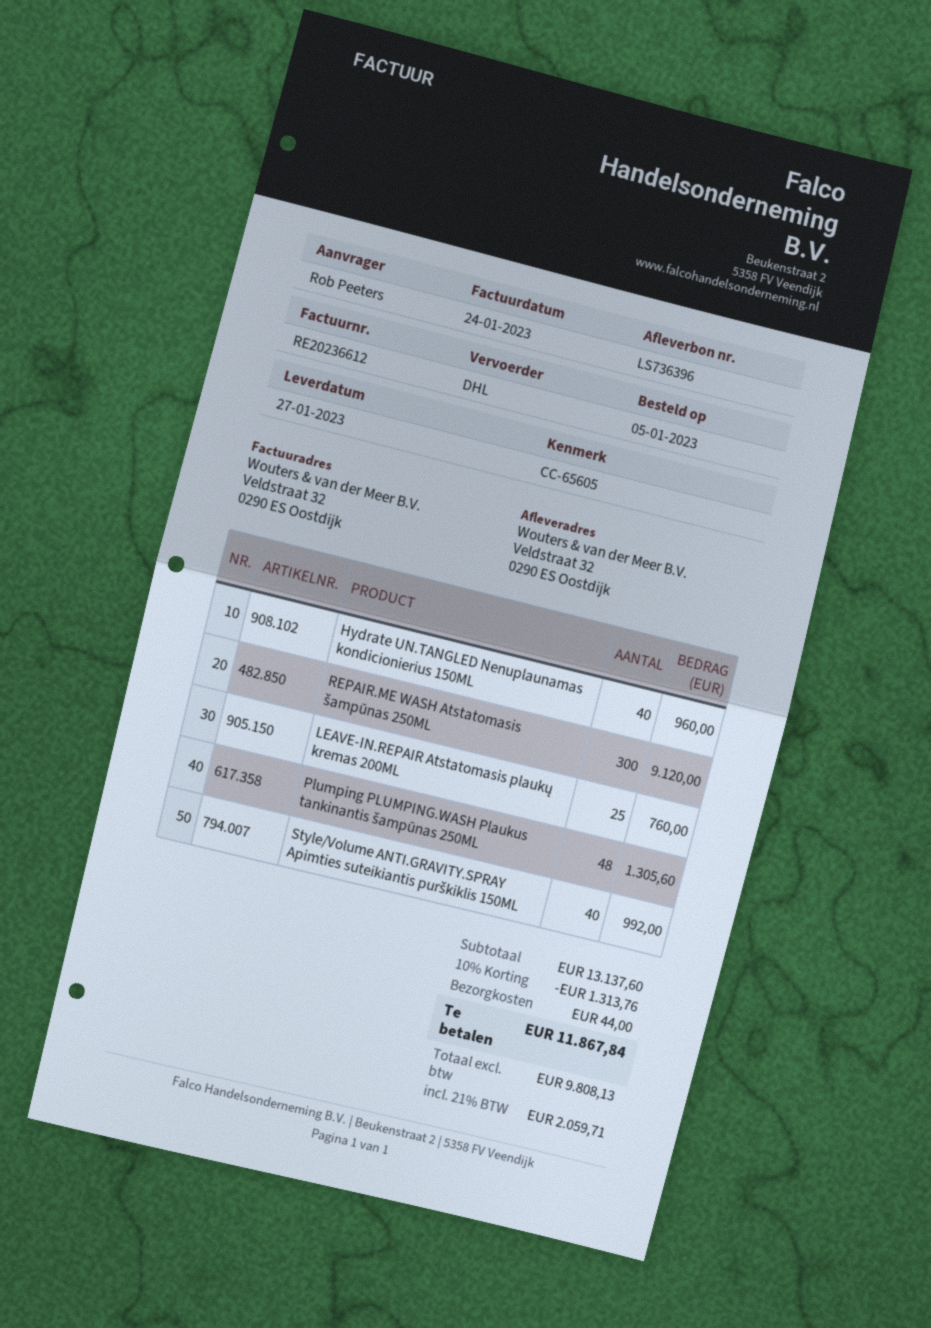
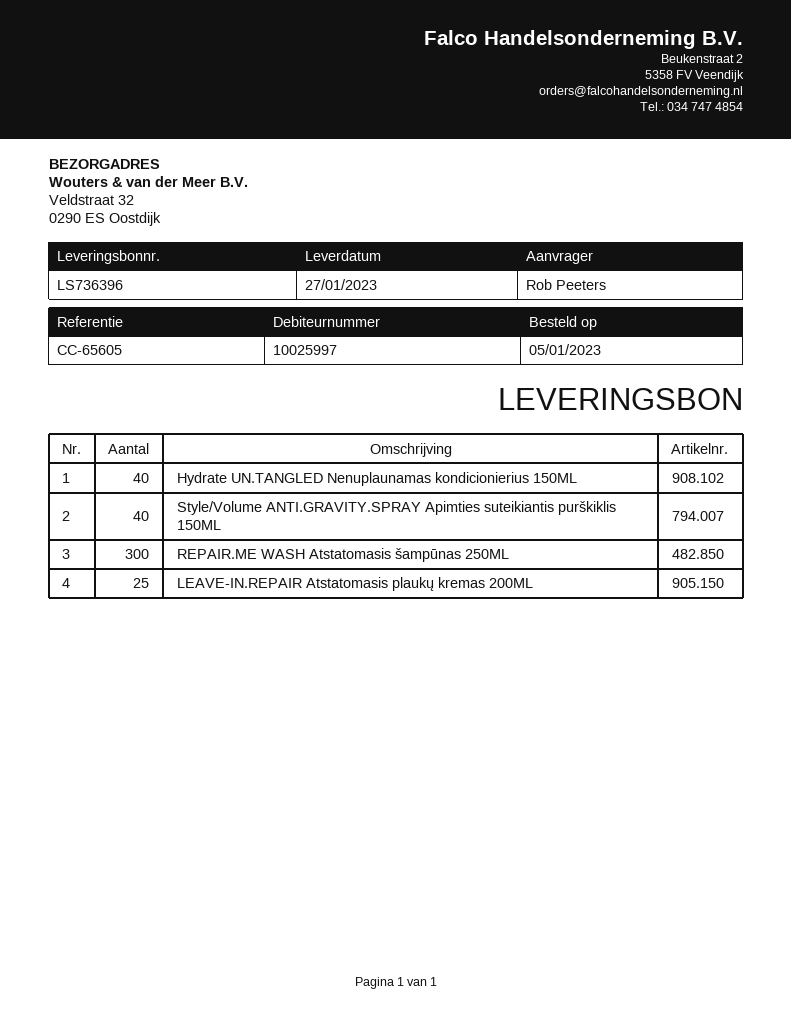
Plumping PLUMPING.WASH Plaukus tankinantis šampūnas 250ML: 48 -> none

